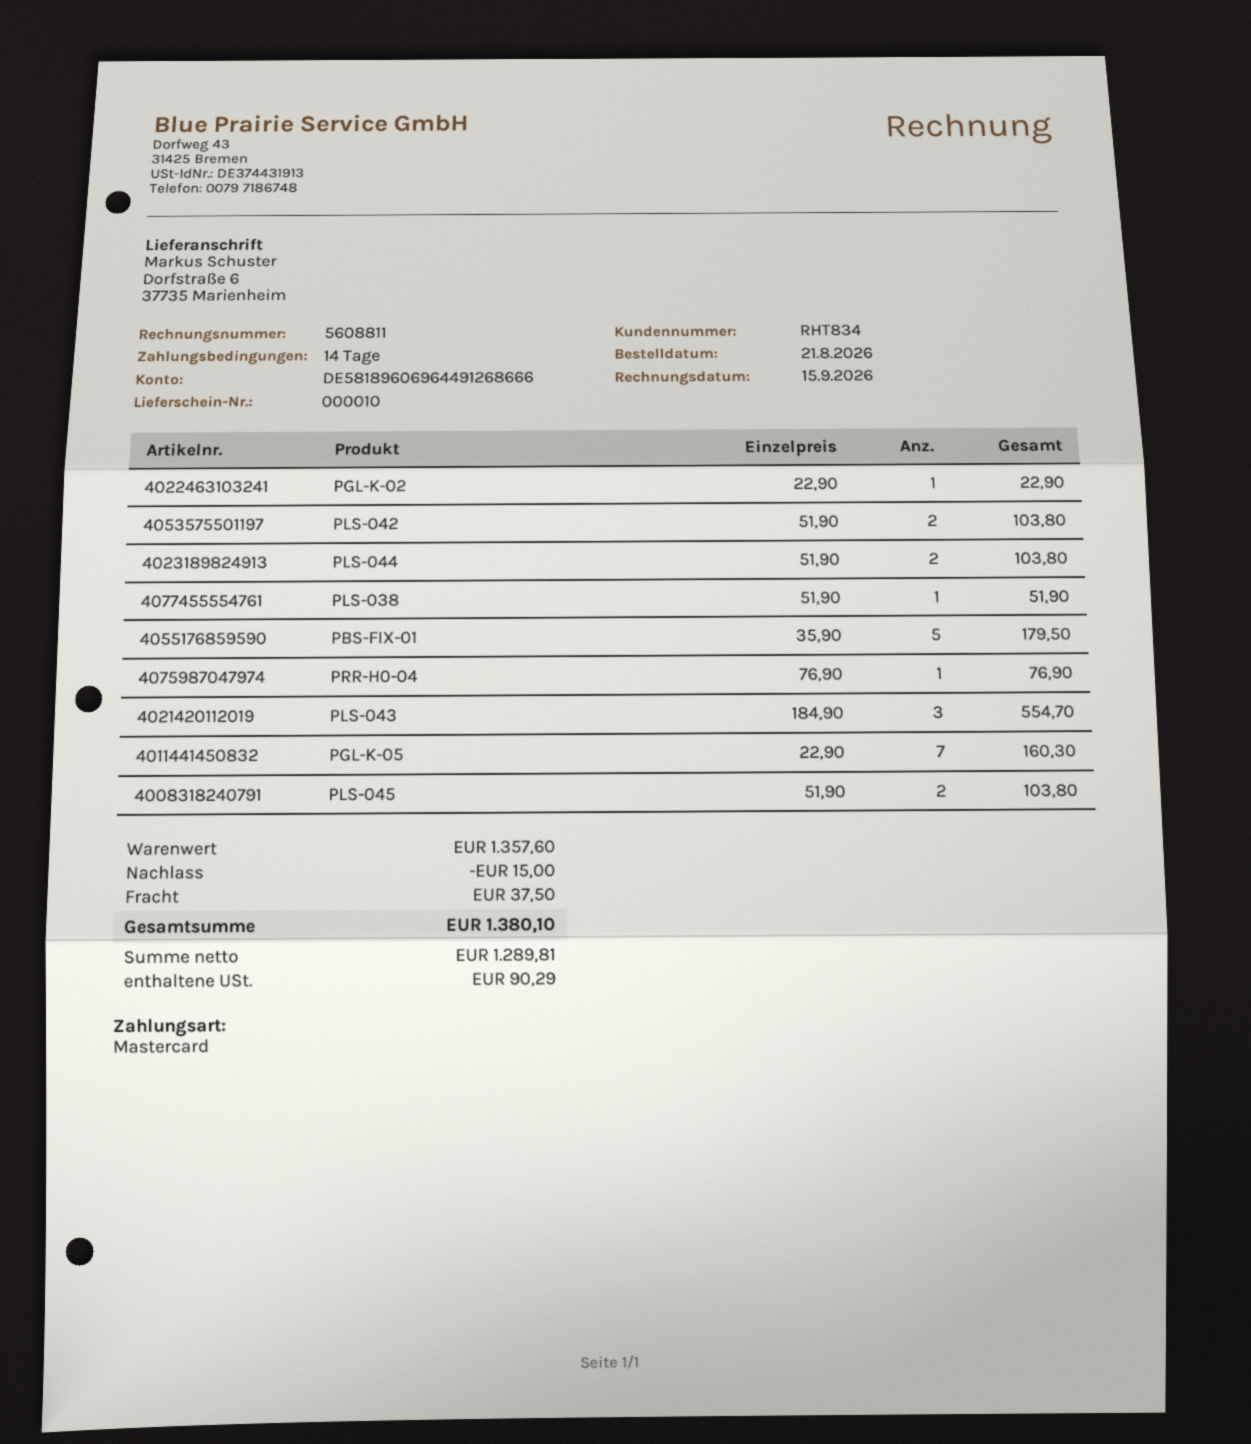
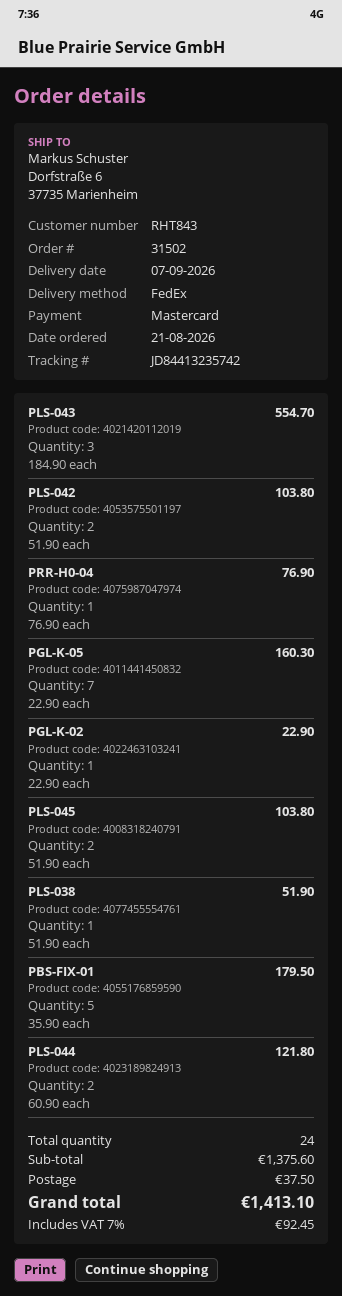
customer number: RHT834 -> RHT843
PLS-044: 2 x 51.90 = 103.80 -> 2 x 60.90 = 121.80
subtotal: 1357.60 -> 1375.60
discount: 15.00 -> none
tax: 90.29 -> 92.45
total: 1380.10 -> 1413.10

